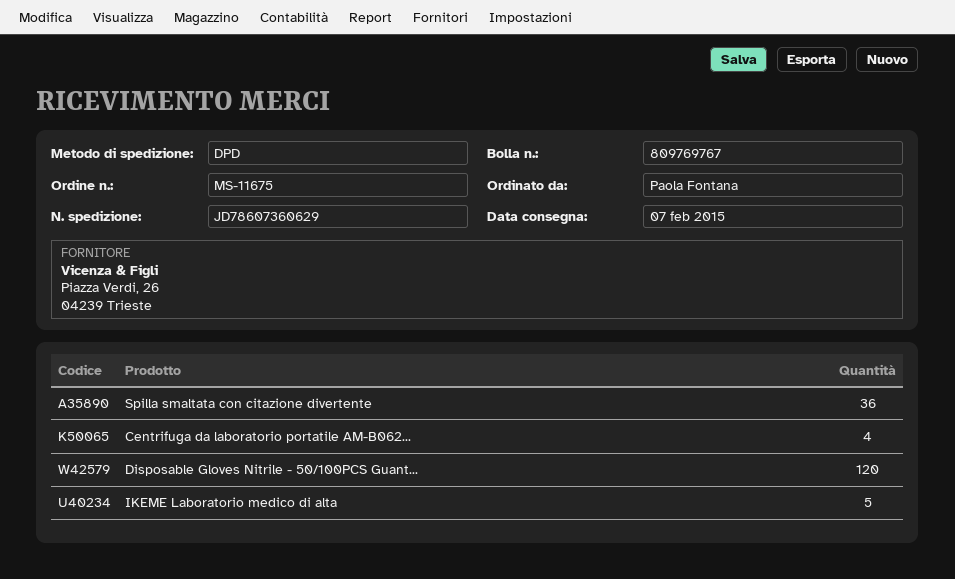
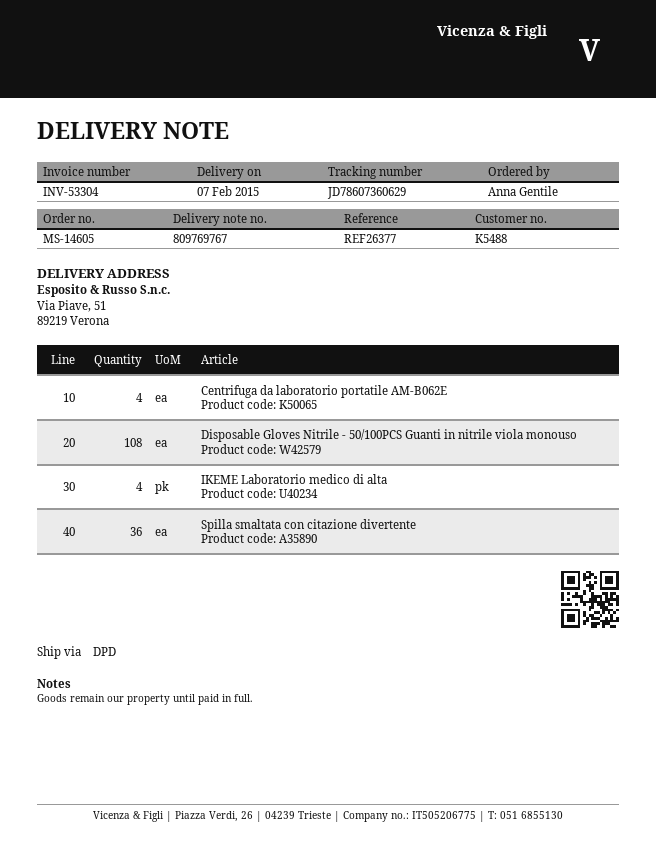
order number: MS-11675 -> MS-14605
ordered by: Paola Fontana -> Anna Gentile
Disposable Gloves Nitrile - 50/100PCS Guant...: 120 -> 108
IKEME Laboratorio medico di alta: 5 -> 4

